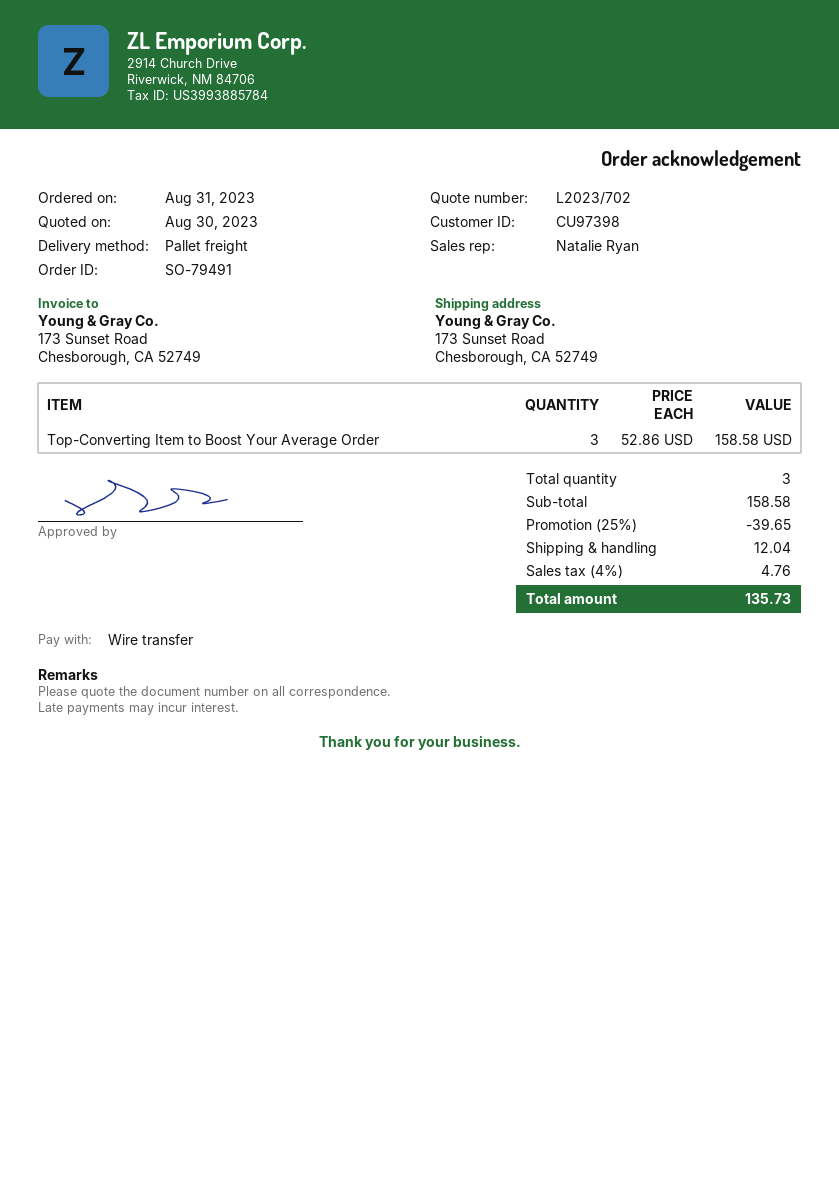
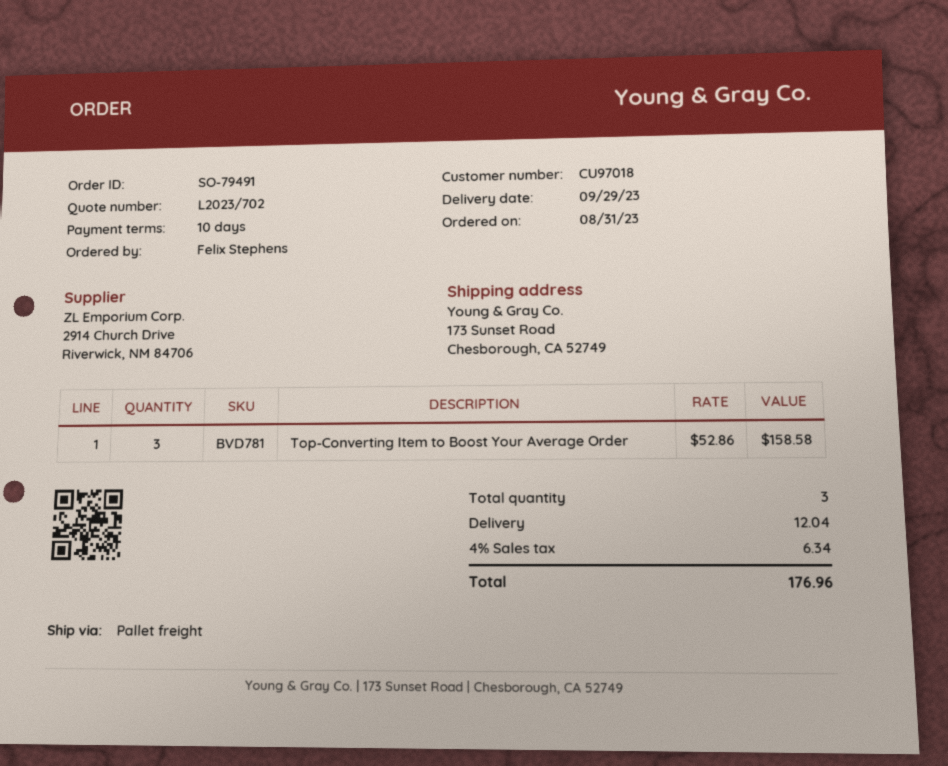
customer number: CU97398 -> CU97018
discount: 25% = 39.65 -> none
tax: 4% = 4.76 -> 4% = 6.34
total: 135.73 -> 176.96

